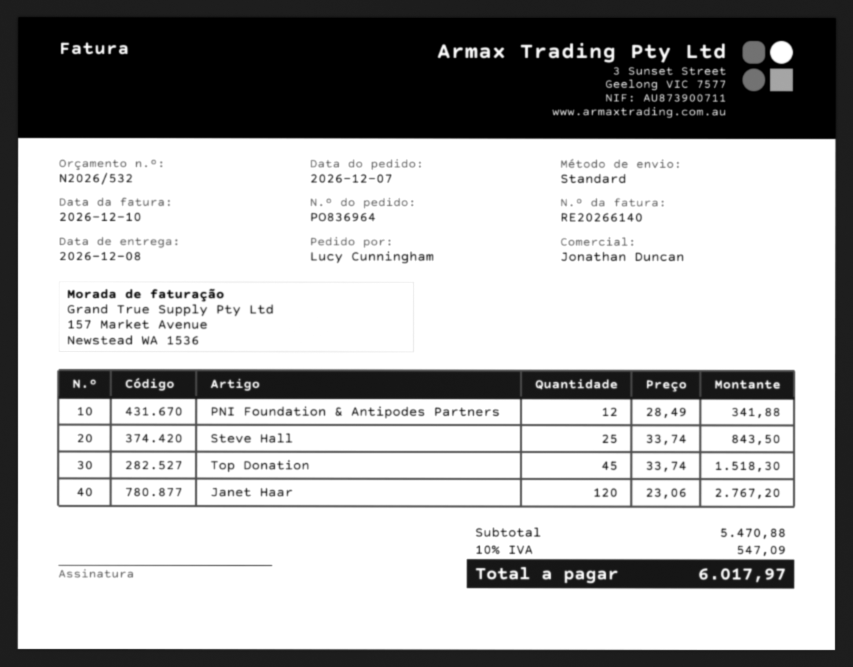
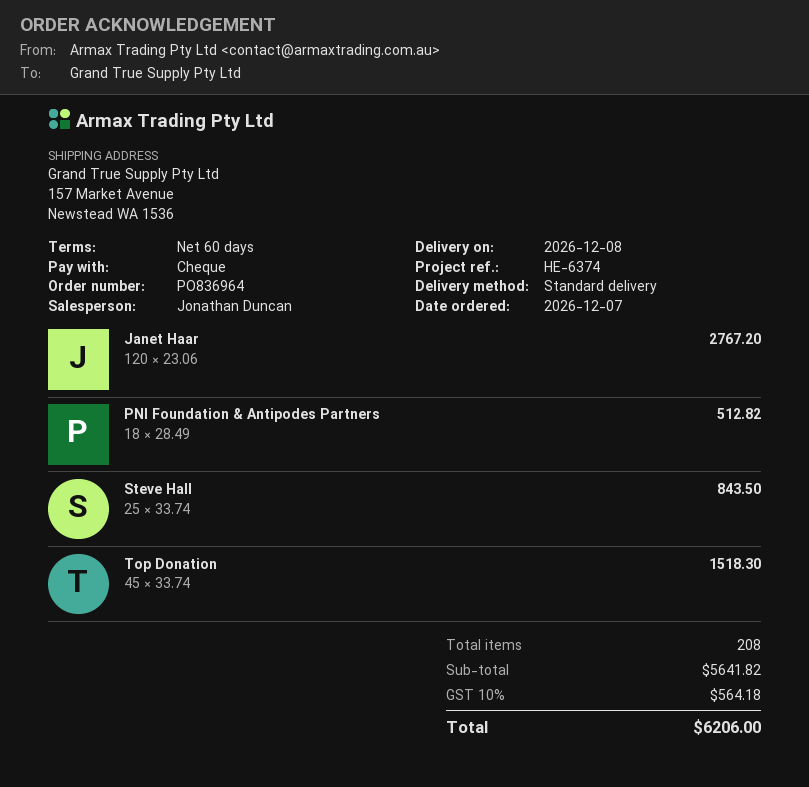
PNI Foundation & Antipodes Partners: 12 x 28.49 = 341.88 -> 18 x 28.49 = 512.82
subtotal: 5470.88 -> 5641.82
tax: 10% = 547.09 -> 10% = 564.18
total: 6017.97 -> 6206.00

